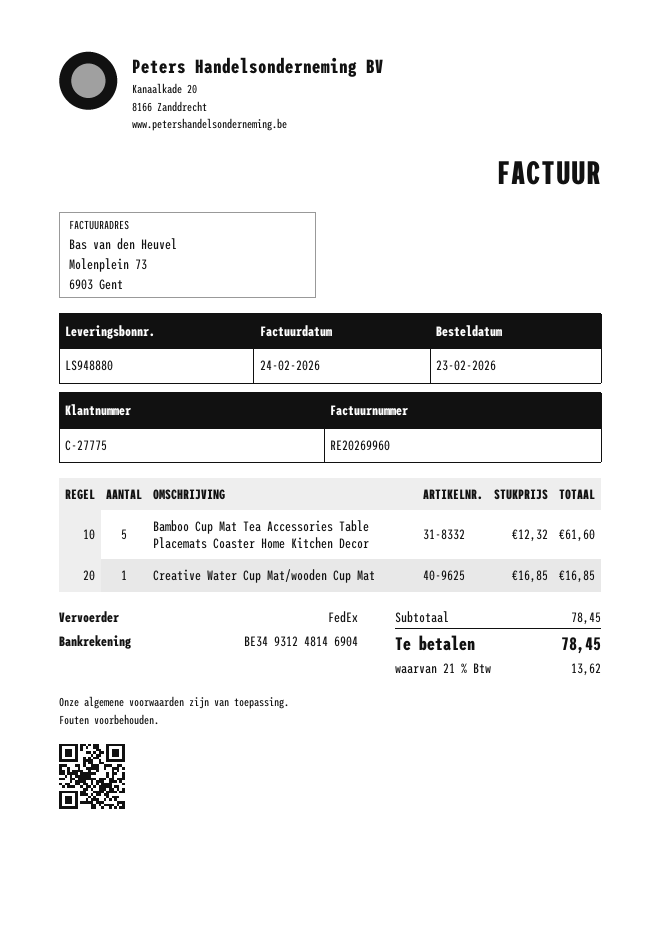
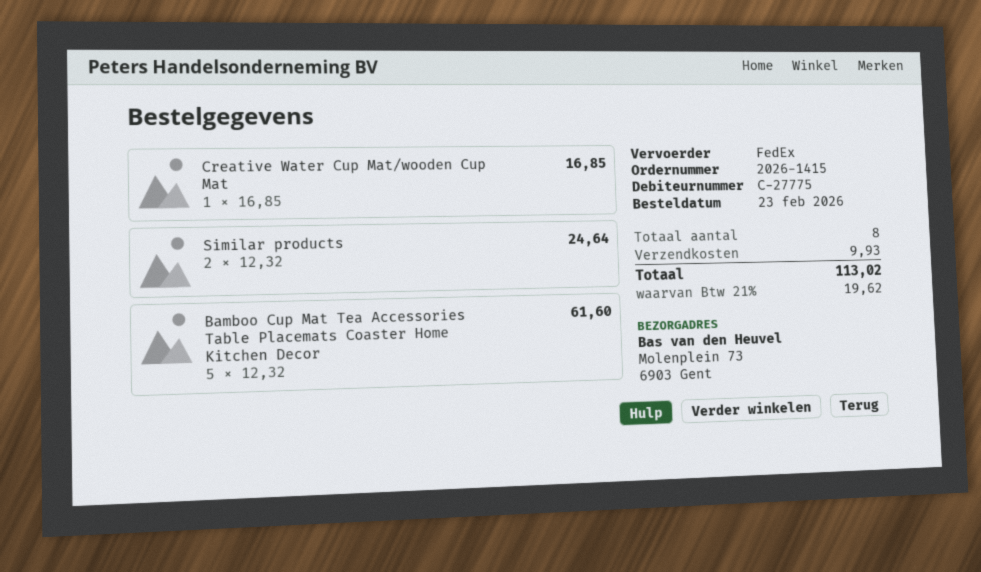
Similar products: none -> 2 x 12.32 = 24.64
shipping: none -> 9.93
tax: 21% = 13.62 -> 21% = 19.62
total: 78.45 -> 113.02

